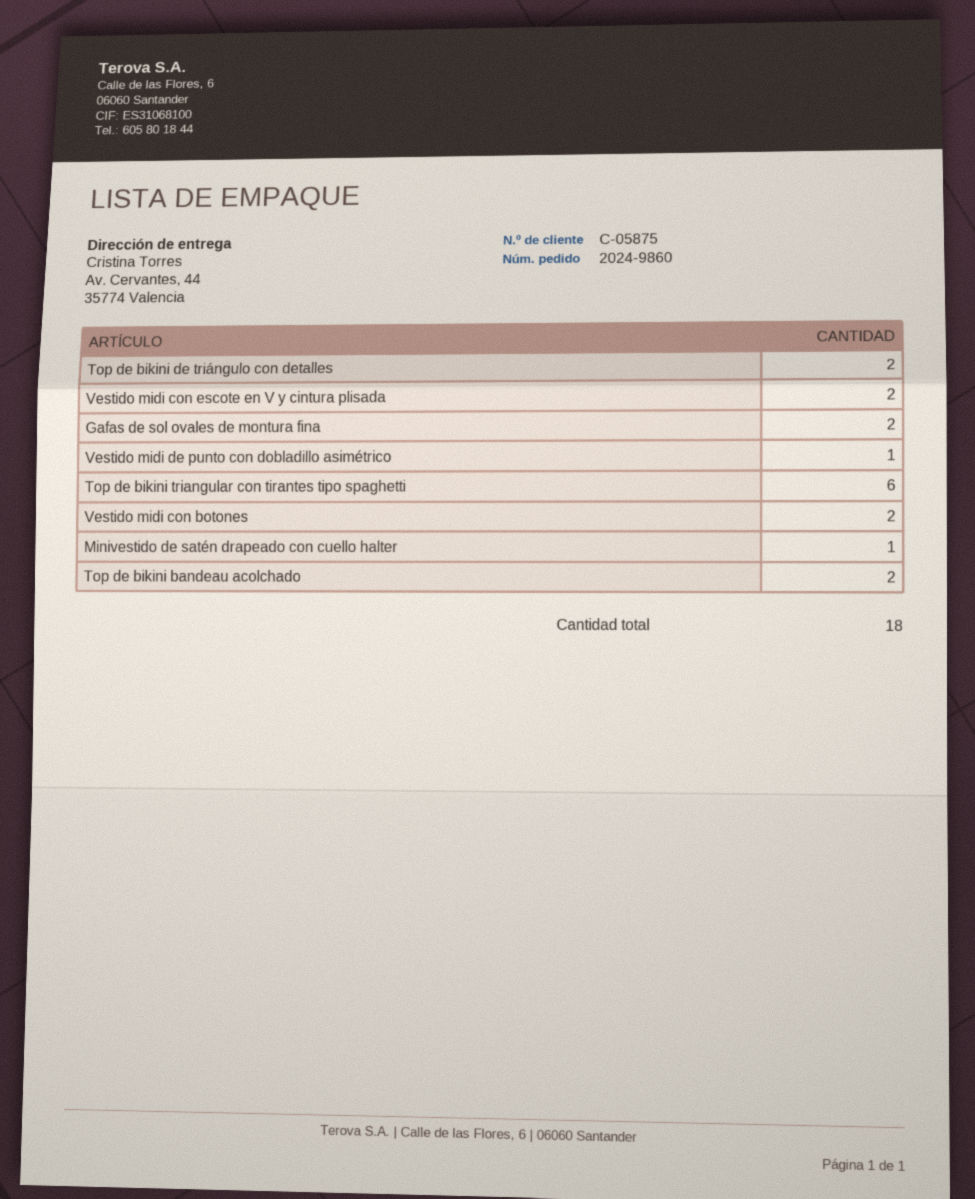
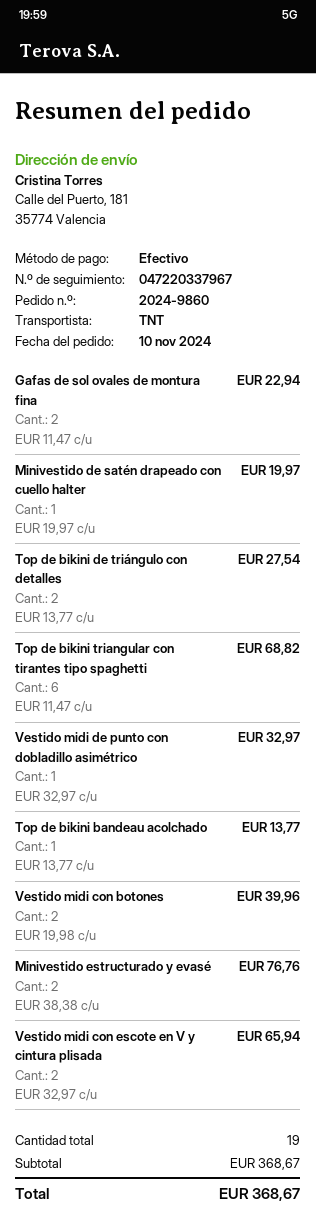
ship to: Av. Cervantes, 44, 35774 Valencia -> Calle del Puerto, 181, 35774 Valencia
Top de bikini bandeau acolchado: 2 -> 1
Minivestido estructurado y evasé: none -> 2
total quantity: 18 -> 19

